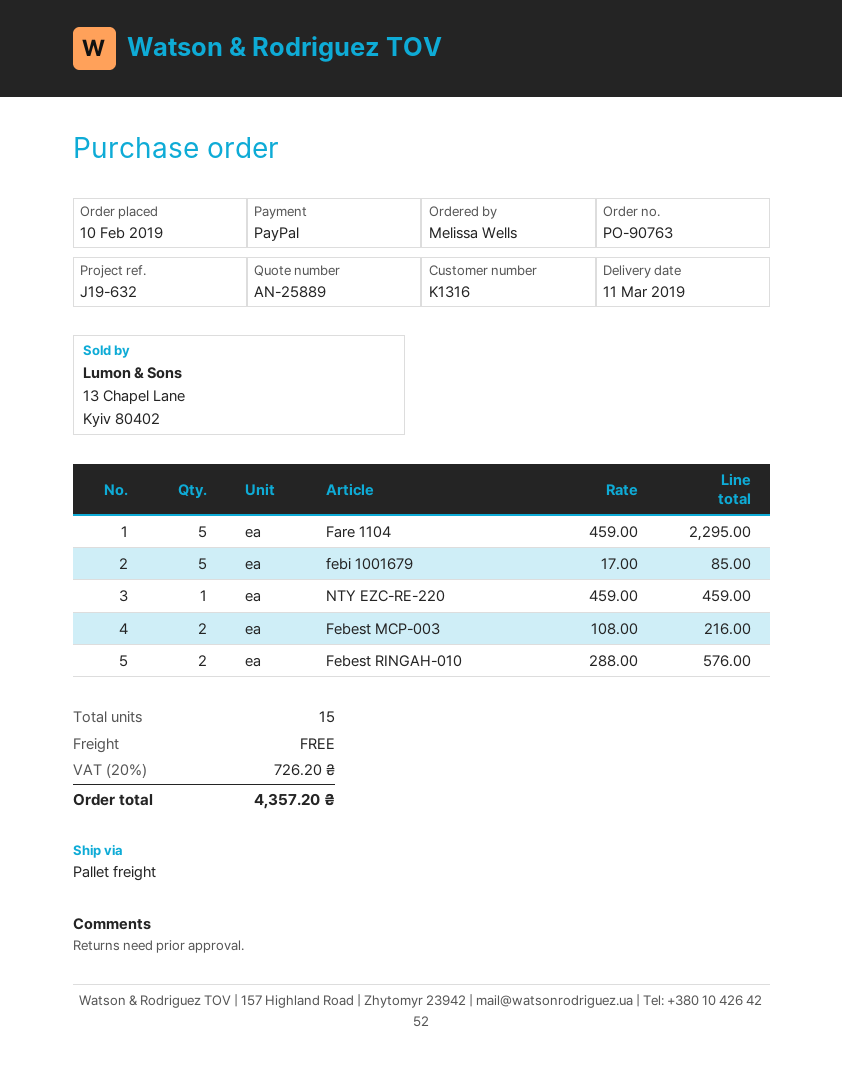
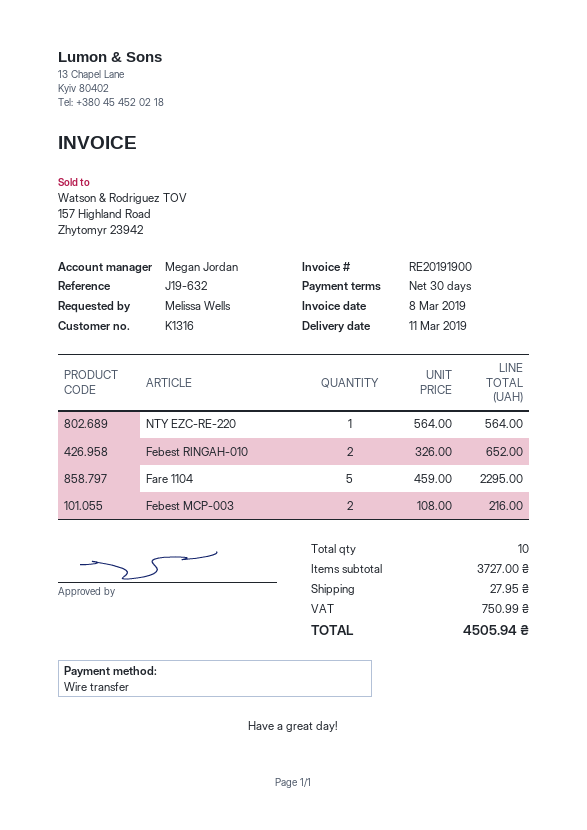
payment method: PayPal -> bank transfer
febi 1001679: 5 x 17.00 = 85.00 -> none
NTY EZC-RE-220: 1 x 459.00 = 459.00 -> 1 x 564.00 = 564.00
Febest RINGAH-010: 2 x 288.00 = 576.00 -> 2 x 326.00 = 652.00
total quantity: 15 -> 10
shipping: 0.00 -> 27.95
tax: 726.20 -> 750.99
total: 4357.20 -> 4505.94

